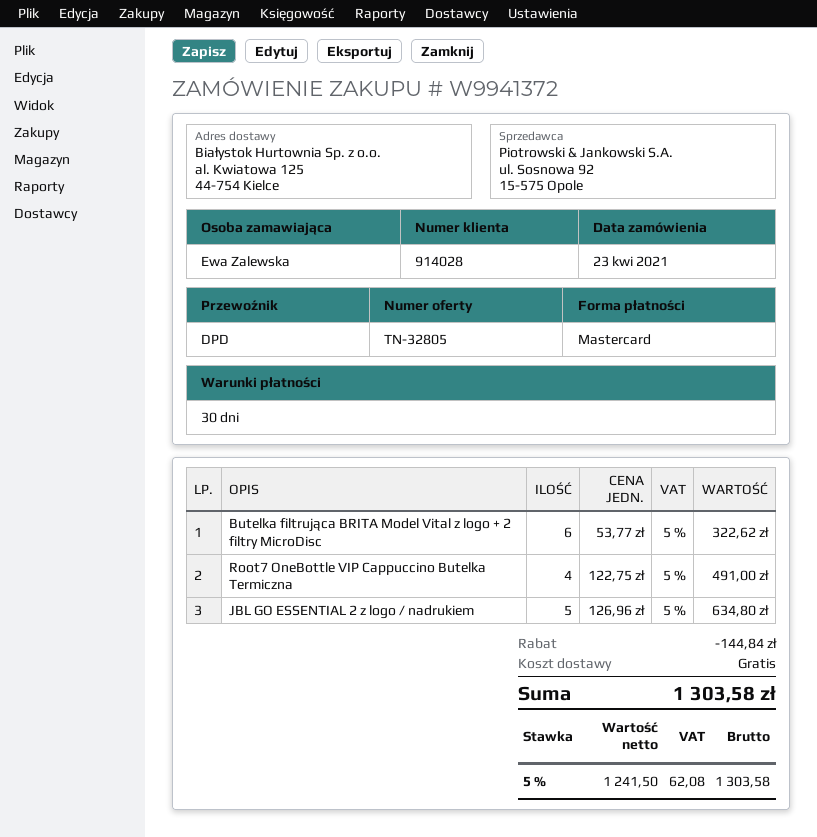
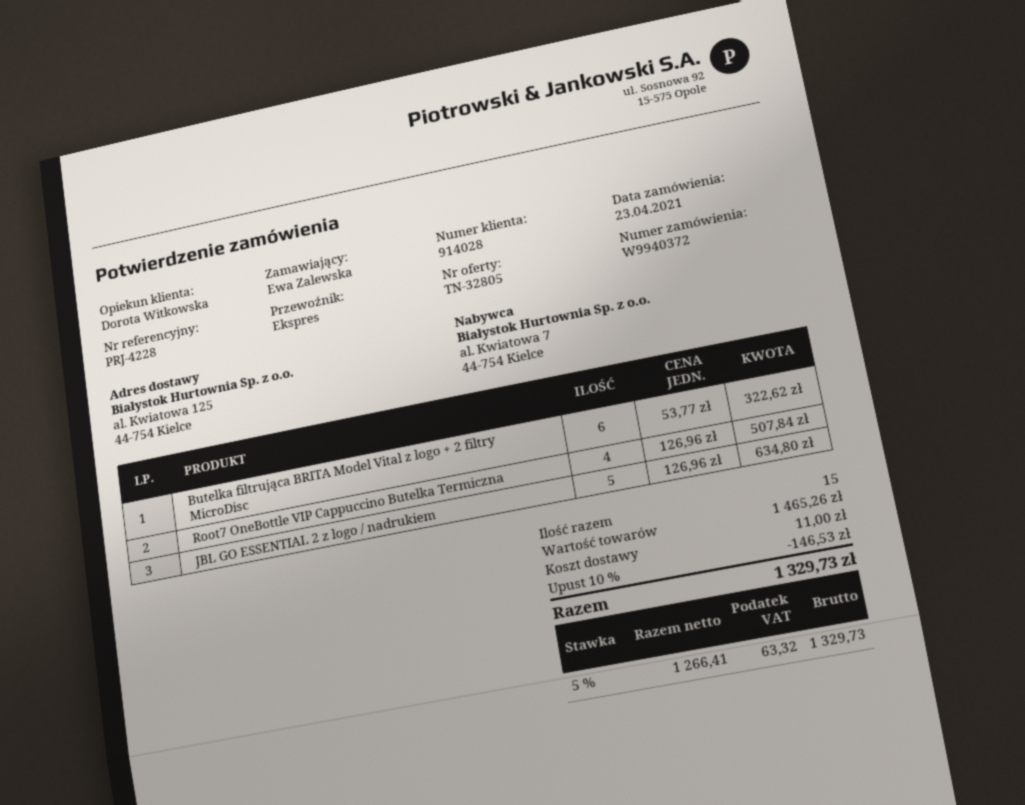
order number: W9941372 -> W9940372
shipping method: DPD -> express
Root7 OneBottle VIP Cappuccino Butelka Termiczna: 4 x 122.75 = 491.00 -> 4 x 126.96 = 507.84
discount: 144.84 -> 146.53
shipping: 0.00 -> 11.00
net: 1241.50 -> 1266.41
tax: 5% = 62.08 -> 5% = 63.32
total: 1303.58 -> 1329.73

